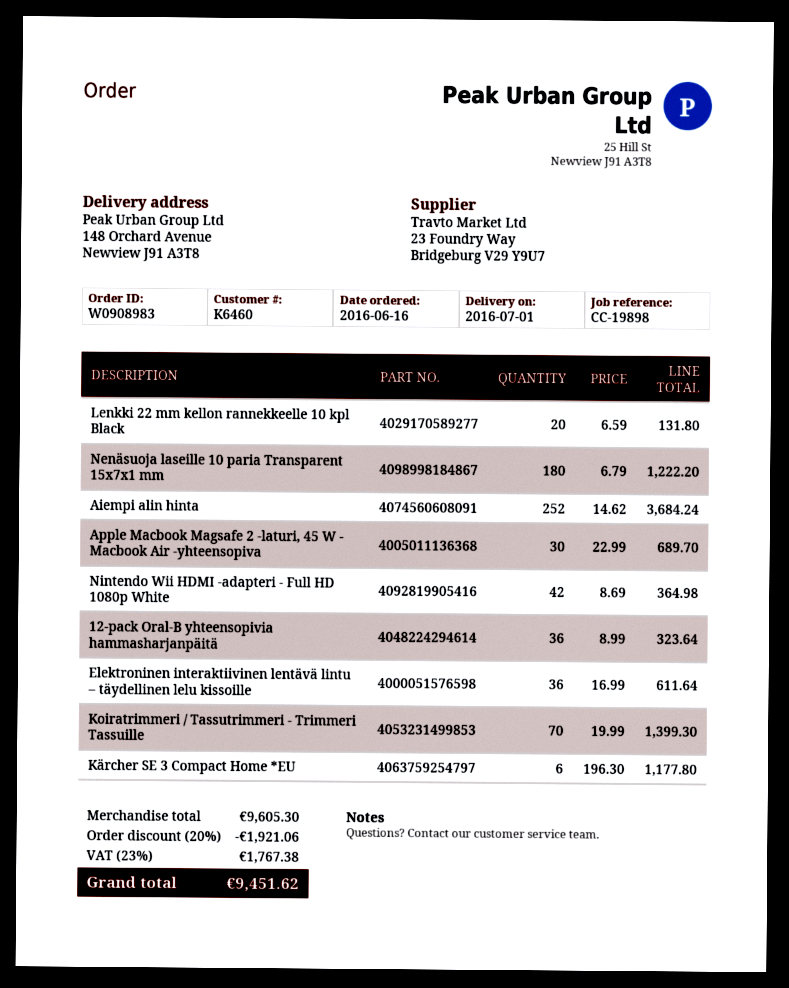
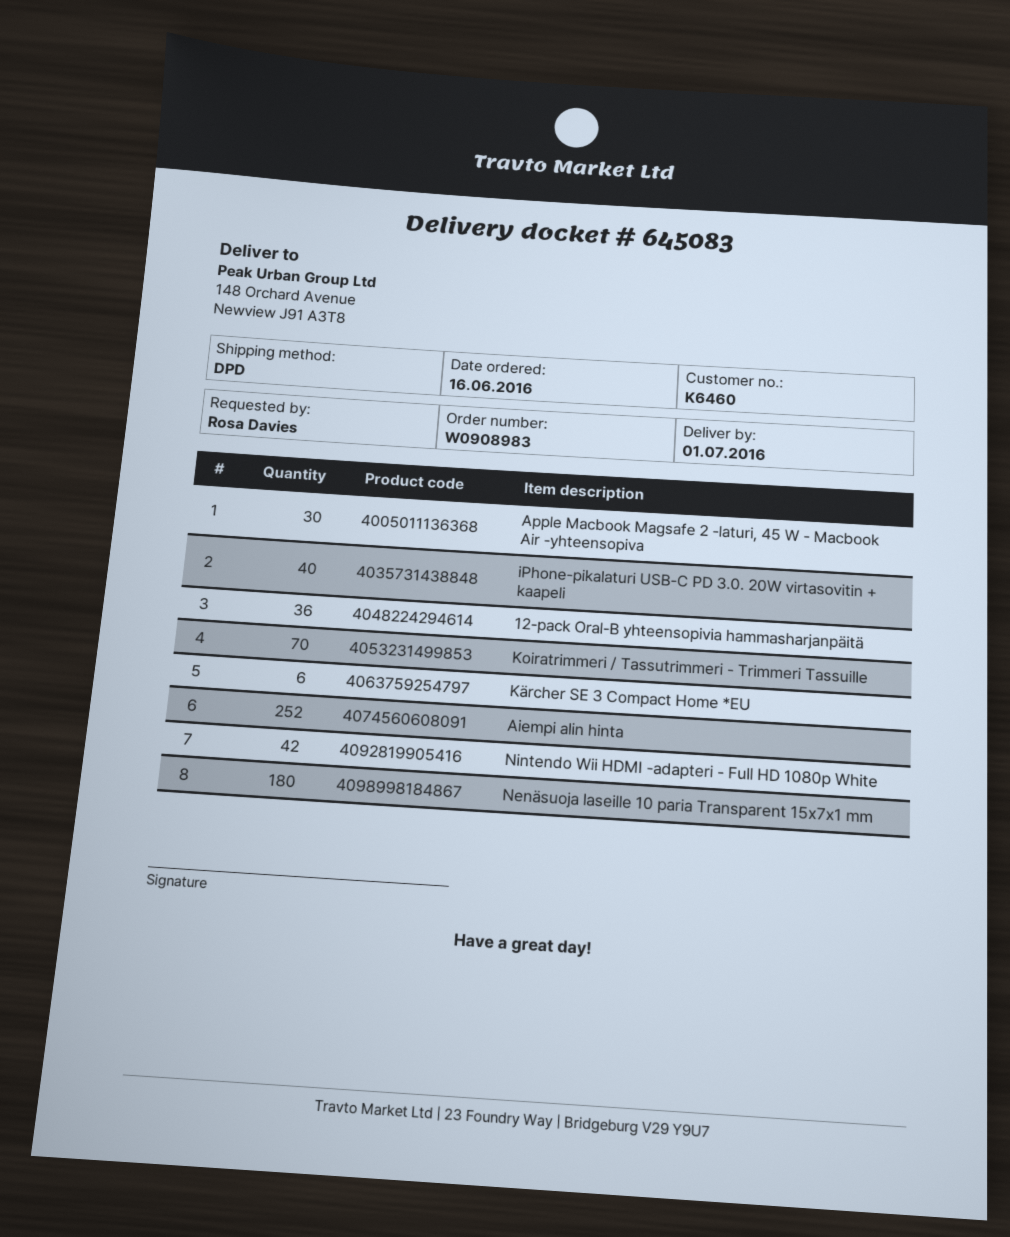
Lenkki 22 mm kellon rannekkeelle 10 kpl Black: 20 -> none
Elektroninen interaktiivinen lentävä lintu – täydellinen lelu kissoille: 36 -> none
iPhone-pikalaturi USB-C PD 3.0. 20W virtasovitin + kaapeli: none -> 40

